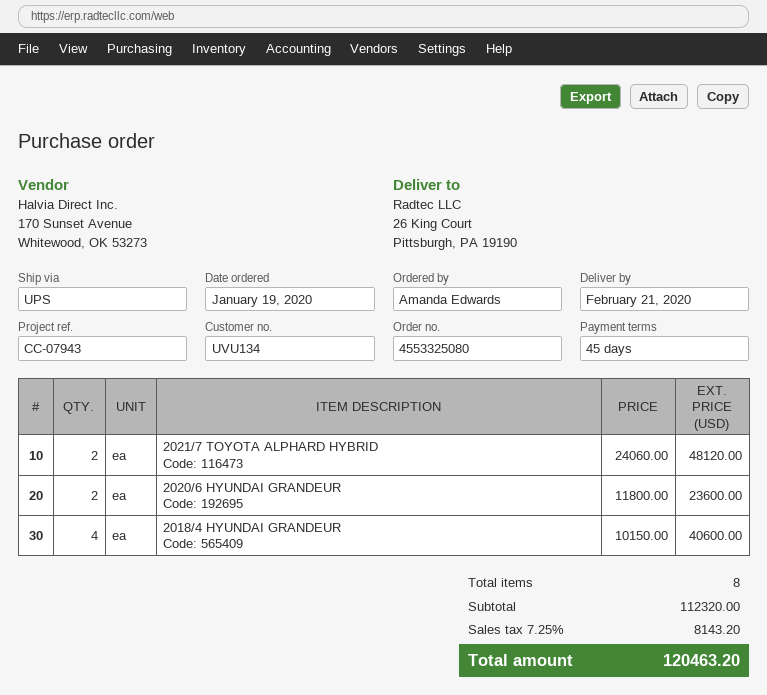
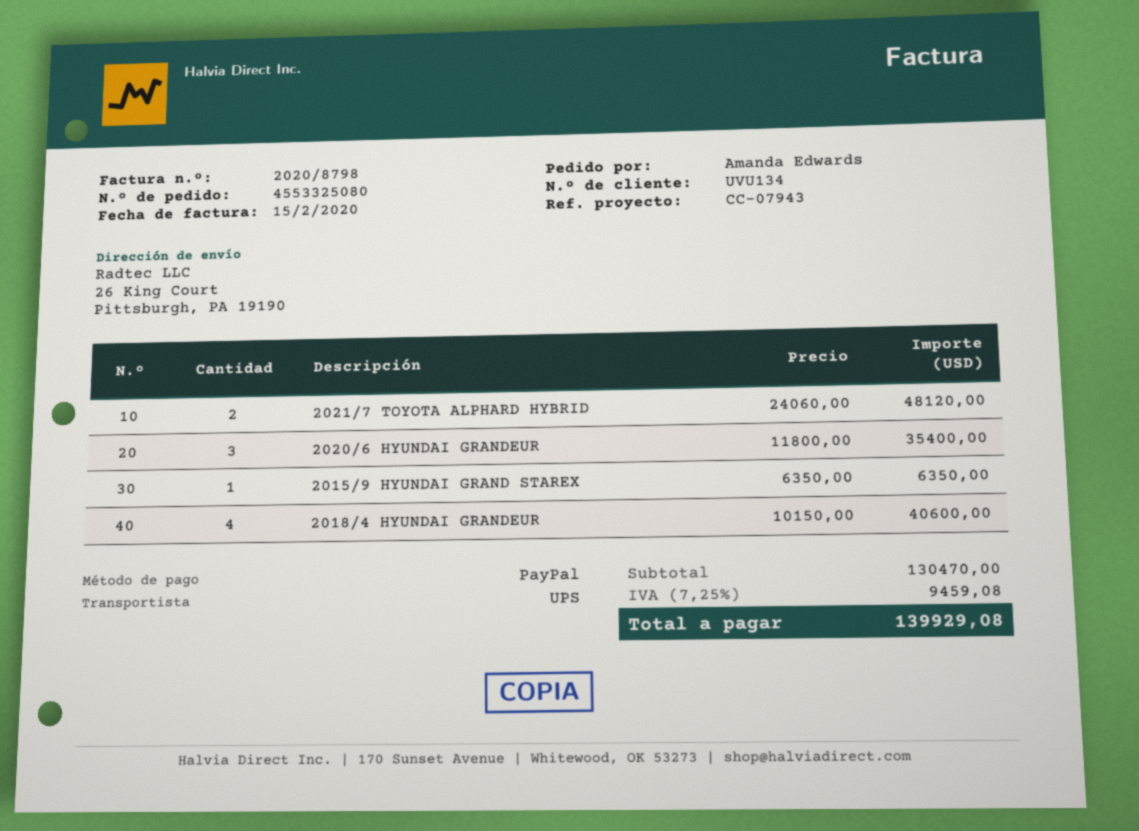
2020/6 HYUNDAI GRANDEUR: 2 x 11800.00 = 23600.00 -> 3 x 11800.00 = 35400.00
2015/9 HYUNDAI GRAND STAREX: none -> 1 x 6350.00 = 6350.00
subtotal: 112320.00 -> 130470.00
tax: 7.25% = 8143.20 -> 7.25% = 9459.08
total: 120463.20 -> 139929.08

